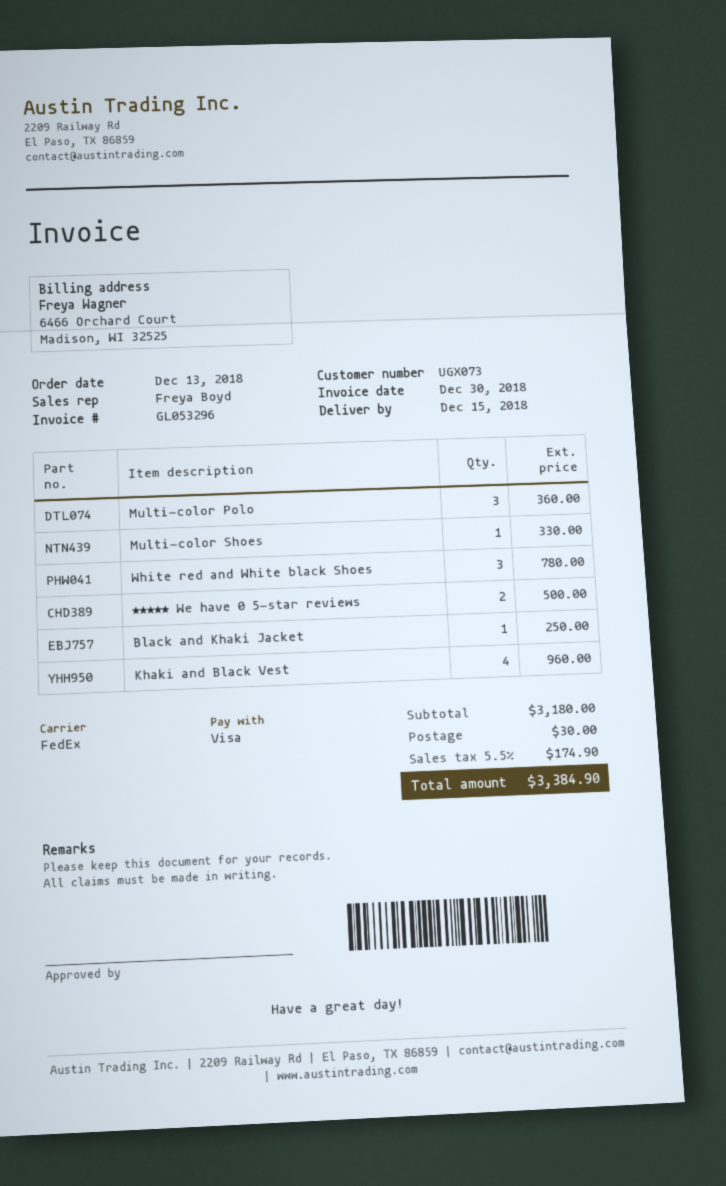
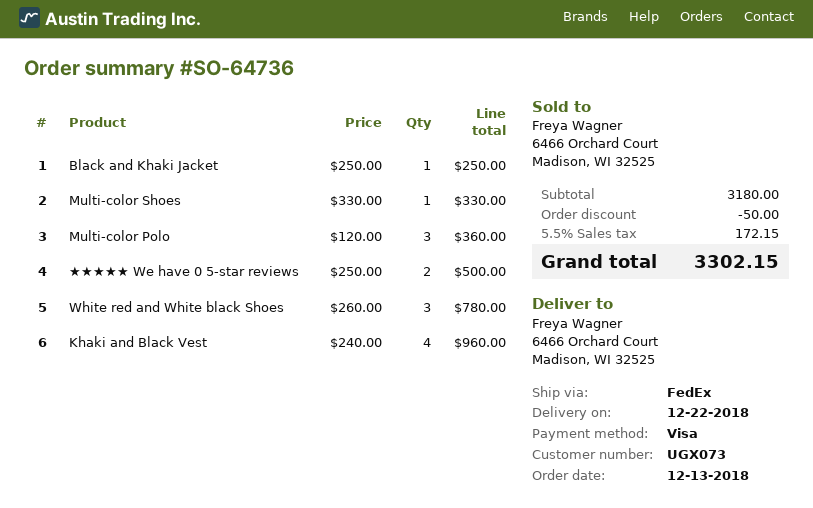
delivery date: 2018-12-15 -> 2018-12-22
discount: none -> 50.00
shipping: 30.00 -> none
tax: 5.5% = 174.90 -> 5.5% = 172.15
total: 3384.90 -> 3302.15

